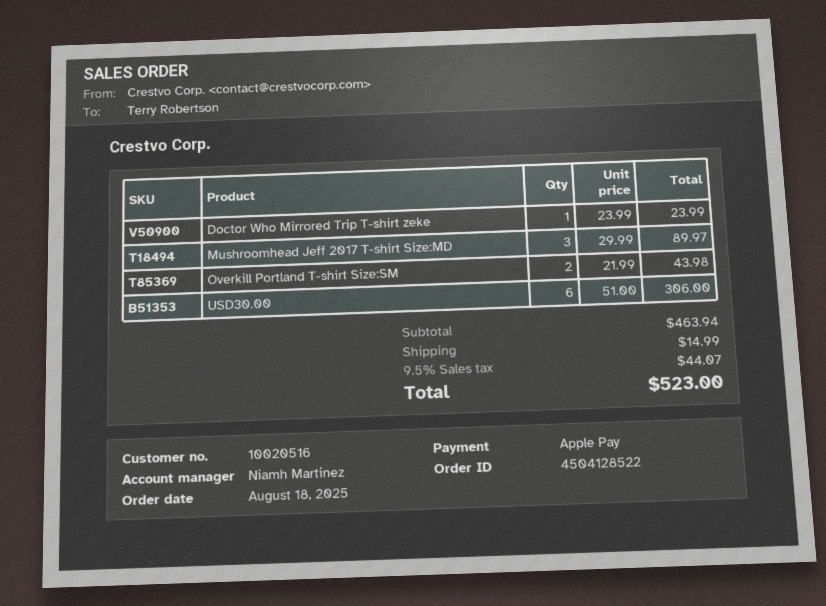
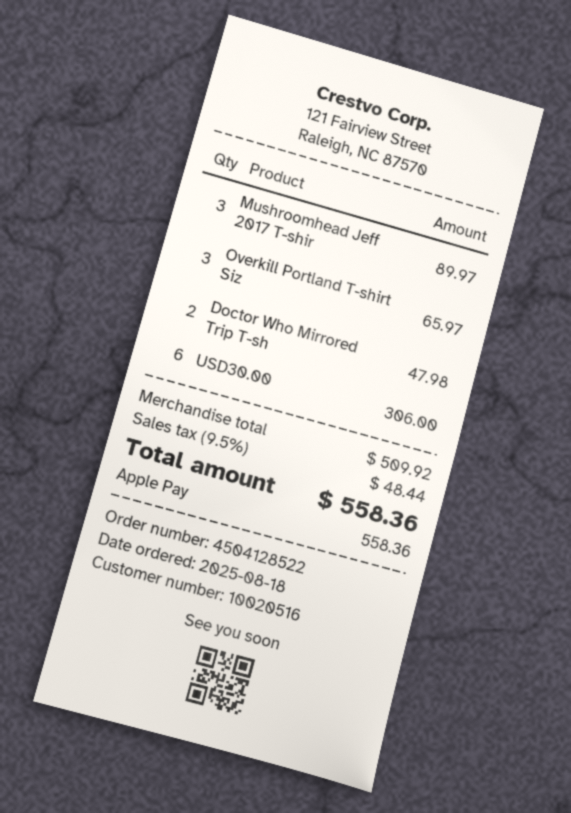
Doctor Who Mirrored Trip T-shirt zeke: 1 for 23.99 -> 2 for 47.98
Overkill Portland T-shirt Size:SM: 2 for 43.98 -> 3 for 65.97
subtotal: 463.94 -> 509.92
shipping: 14.99 -> none
tax: 9.5% = 44.07 -> 9.5% = 48.44
total: 523.00 -> 558.36

